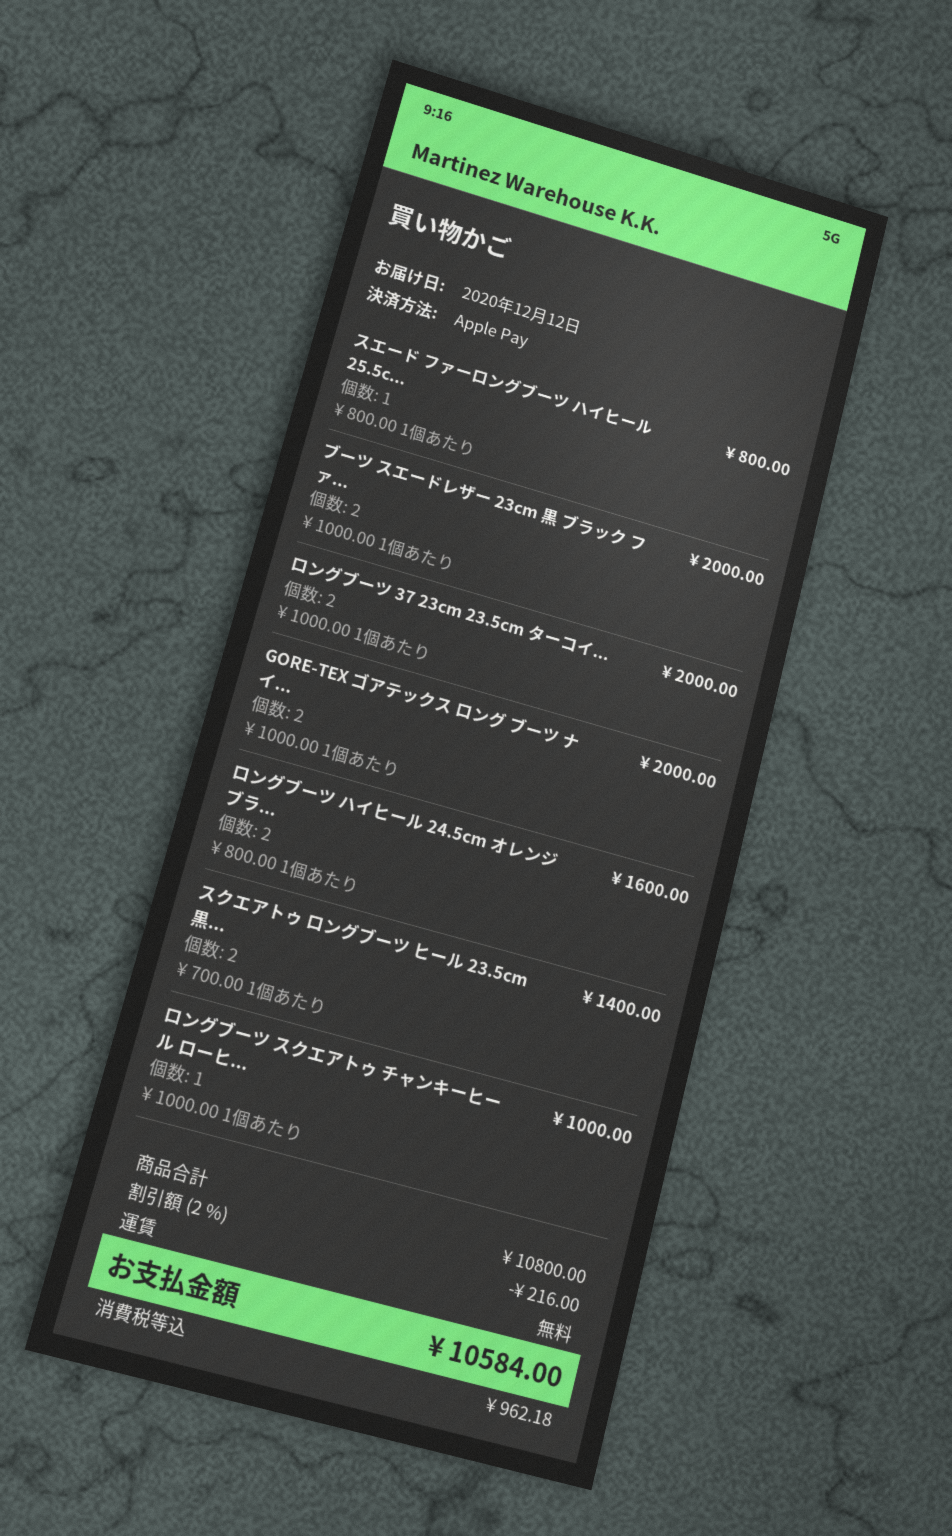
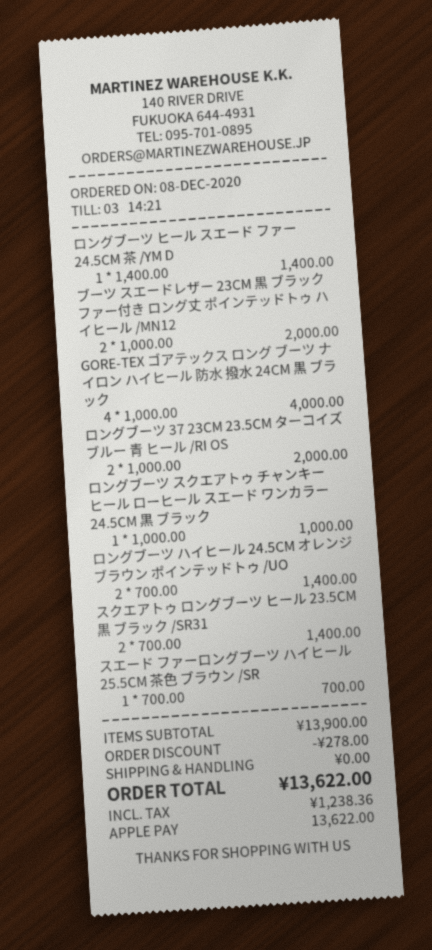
スエード ファーロングブーツ ハイヒール 25.5c...: 1 x 800.00 = 800.00 -> 1 x 700.00 = 700.00
GORE-TEX ゴアテックス ロング ブーツ ナイ...: 2 x 1000.00 = 2000.00 -> 4 x 1000.00 = 4000.00
ロングブーツ ハイヒール 24.5cm オレンジブラ...: 2 x 800.00 = 1600.00 -> 2 x 700.00 = 1400.00
ロングブーツ ヒール スエード ファー 24.5CM 茶 /YM D: none -> 1 x 1400.00 = 1400.00
subtotal: 10800.00 -> 13900.00
discount: 216.00 -> 278.00
tax: 962.18 -> 1238.36
total: 10584.00 -> 13622.00

